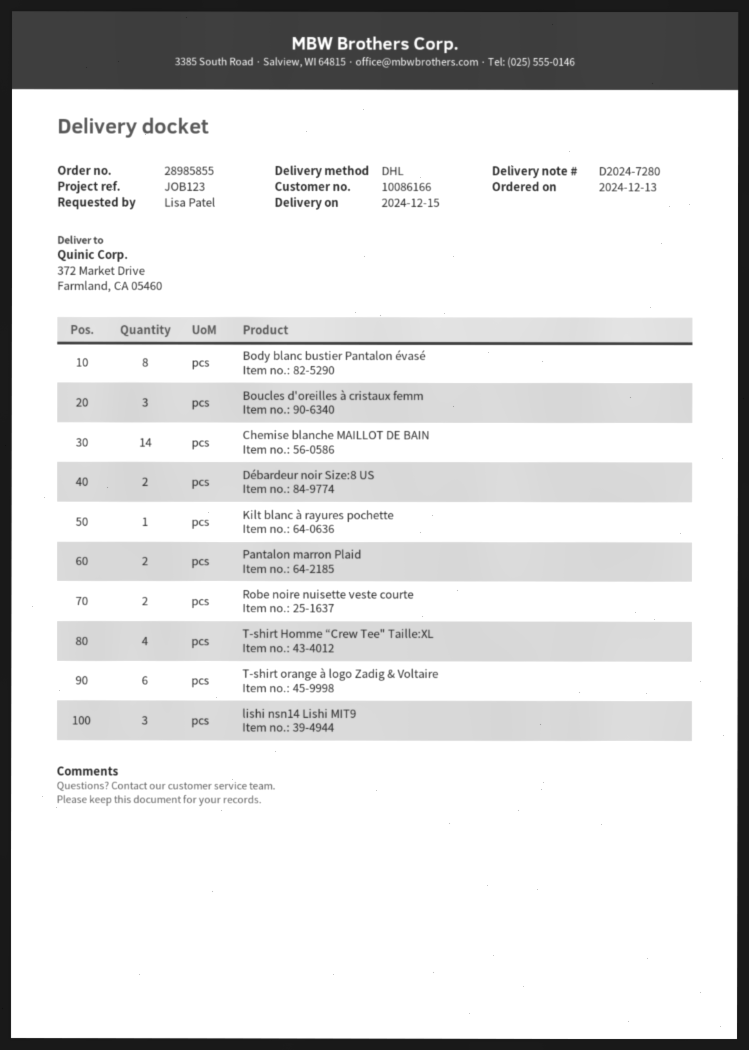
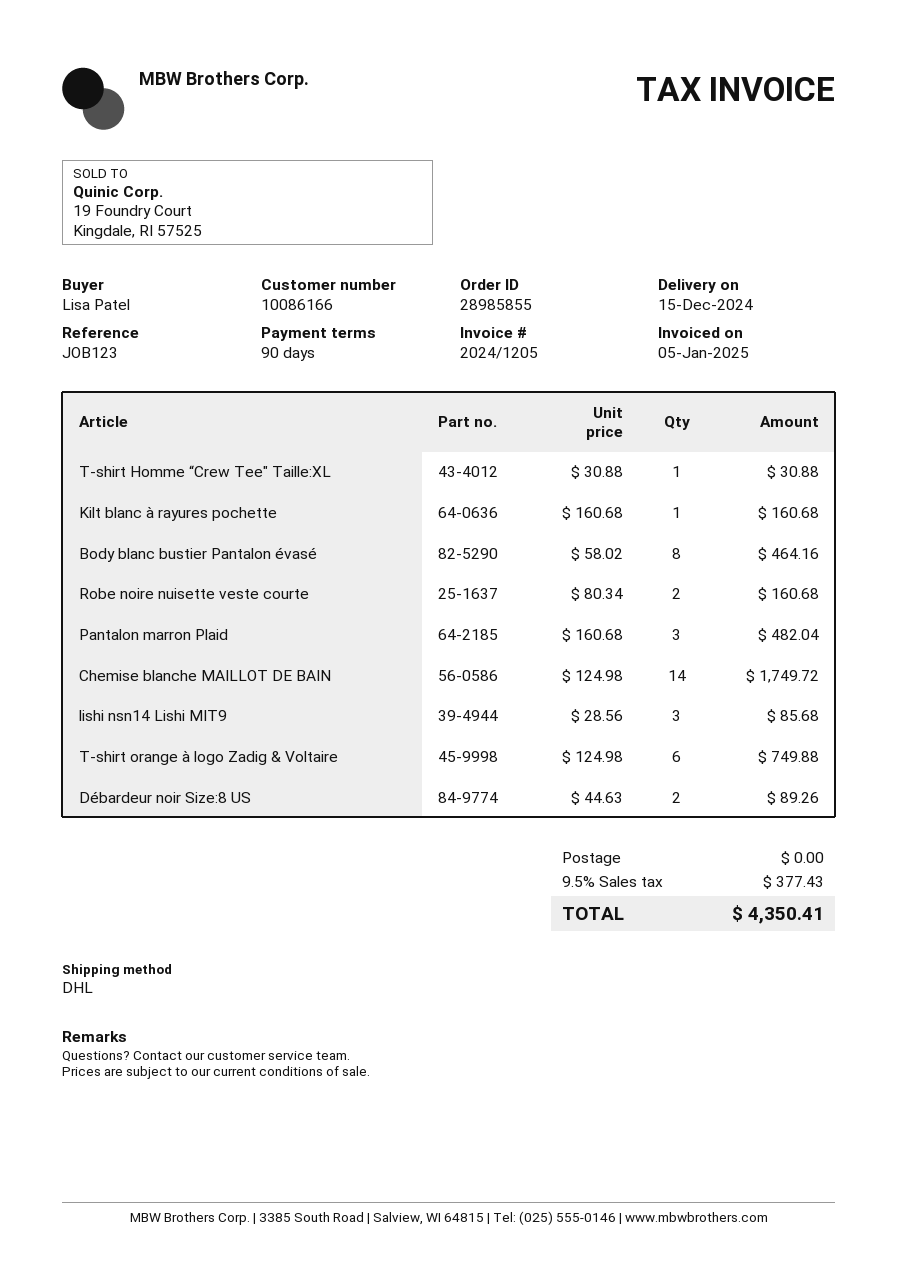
Boucles d'oreilles à cristaux femm: 3 -> none
Pantalon marron Plaid: 2 -> 3
T-shirt Homme “Crew Tee" Taille:XL: 4 -> 1

